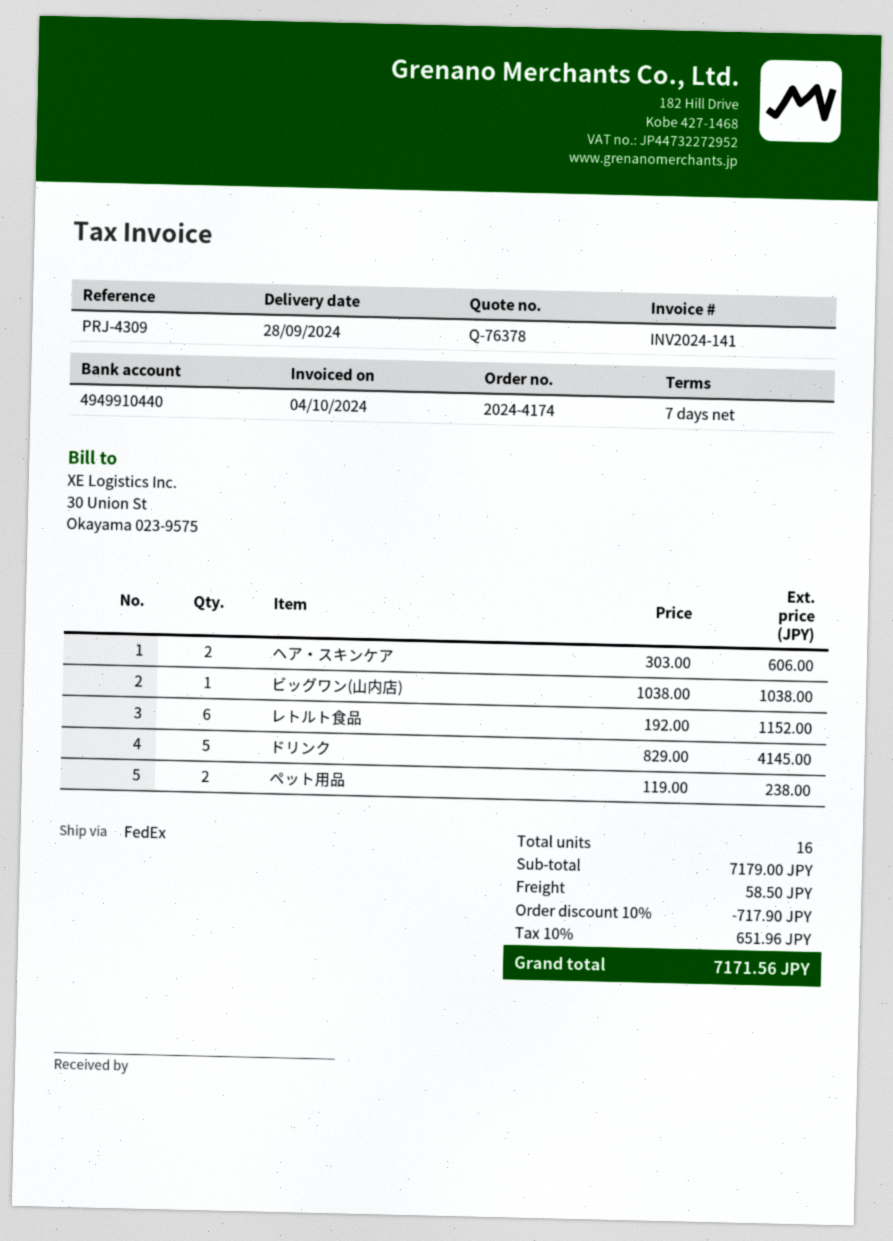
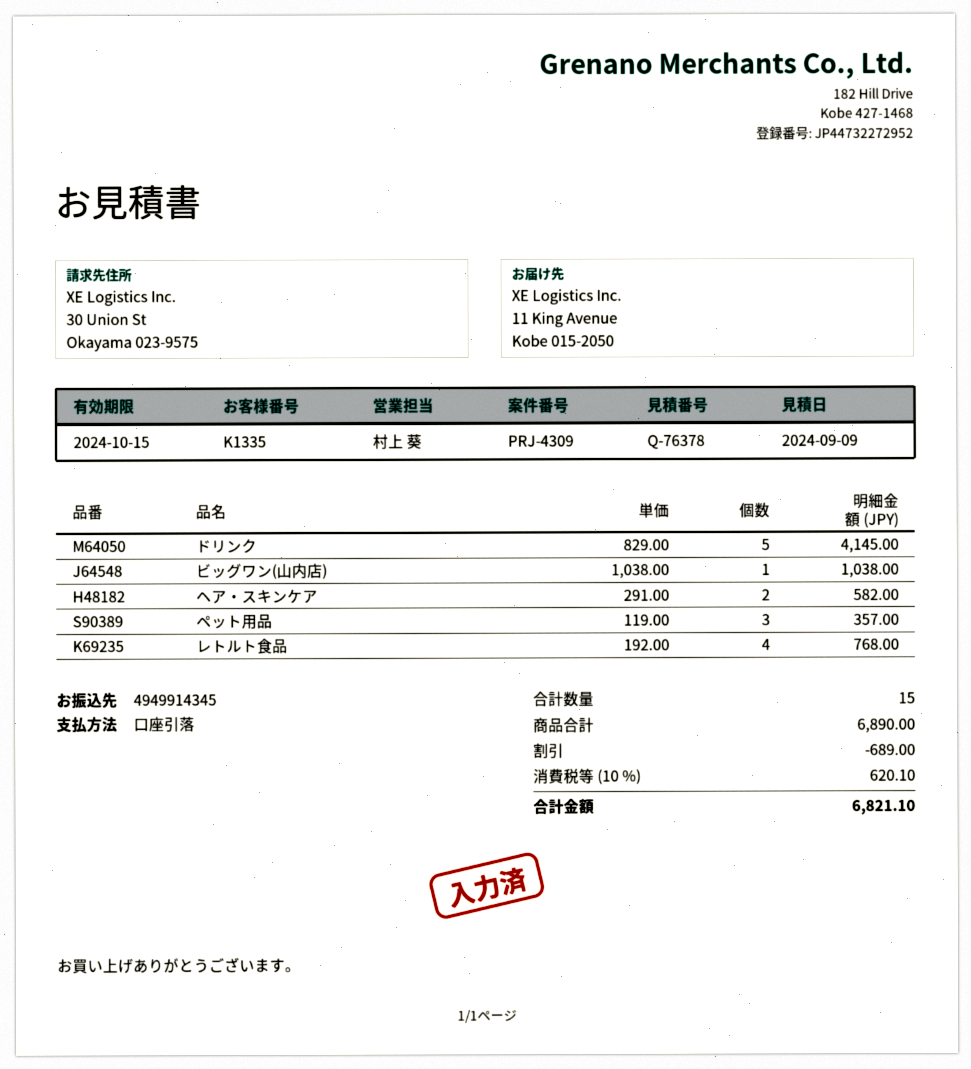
bank account: 4949910440 -> 4949914345
ヘア・スキンケア: 2 x 303.00 = 606.00 -> 2 x 291.00 = 582.00
レトルト食品: 6 x 192.00 = 1152.00 -> 4 x 192.00 = 768.00
ペット用品: 2 x 119.00 = 238.00 -> 3 x 119.00 = 357.00
total quantity: 16 -> 15
subtotal: 7179.00 -> 6890.00
discount: 717.90 -> 689.00
shipping: 58.50 -> none
tax: 10% = 651.96 -> 10% = 620.10
total: 7171.56 -> 6821.10

